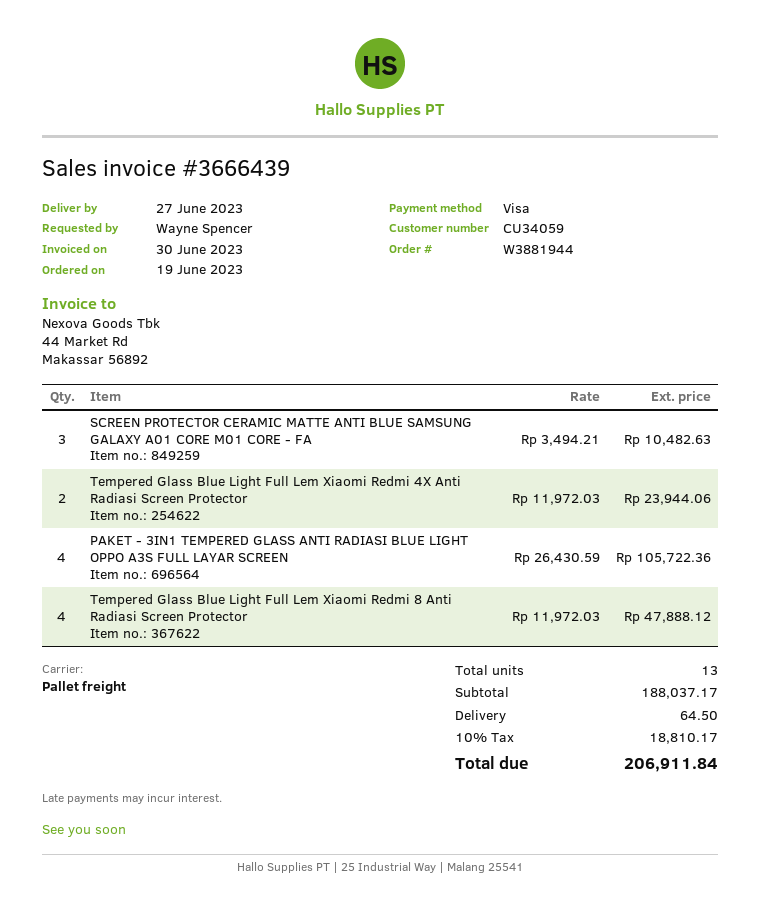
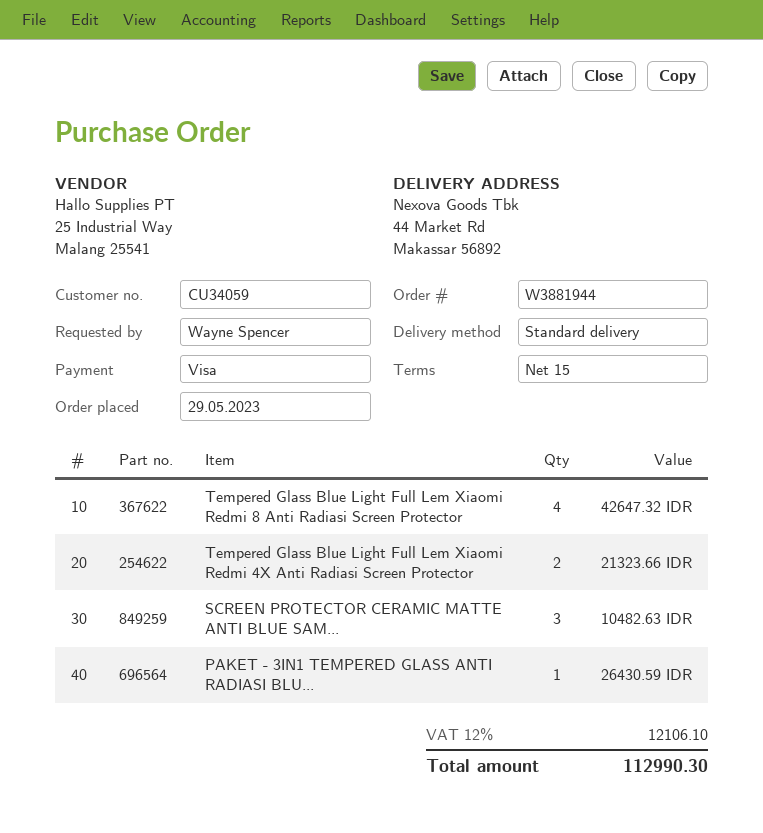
order date: 2023-06-19 -> 2023-05-29
shipping method: pallet freight -> standard
Tempered Glass Blue Light Full Lem Xiaomi Redmi 4X Anti Radiasi Screen Protector: 2 for 23944.06 -> 2 for 21323.66
PAKET - 3IN1 TEMPERED GLASS ANTI RADIASI BLUE LIGHT OPPO A3S FULL LAYAR SCREEN: 4 for 105722.36 -> 1 for 26430.59
Tempered Glass Blue Light Full Lem Xiaomi Redmi 8 Anti Radiasi Screen Protector: 4 for 47888.12 -> 4 for 42647.32
shipping: 64.50 -> none
tax: 10% = 18810.17 -> 12% = 12106.10
total: 206911.84 -> 112990.30

